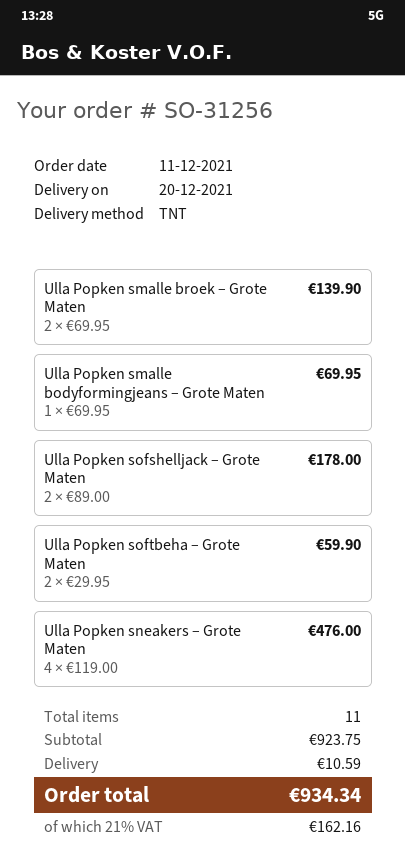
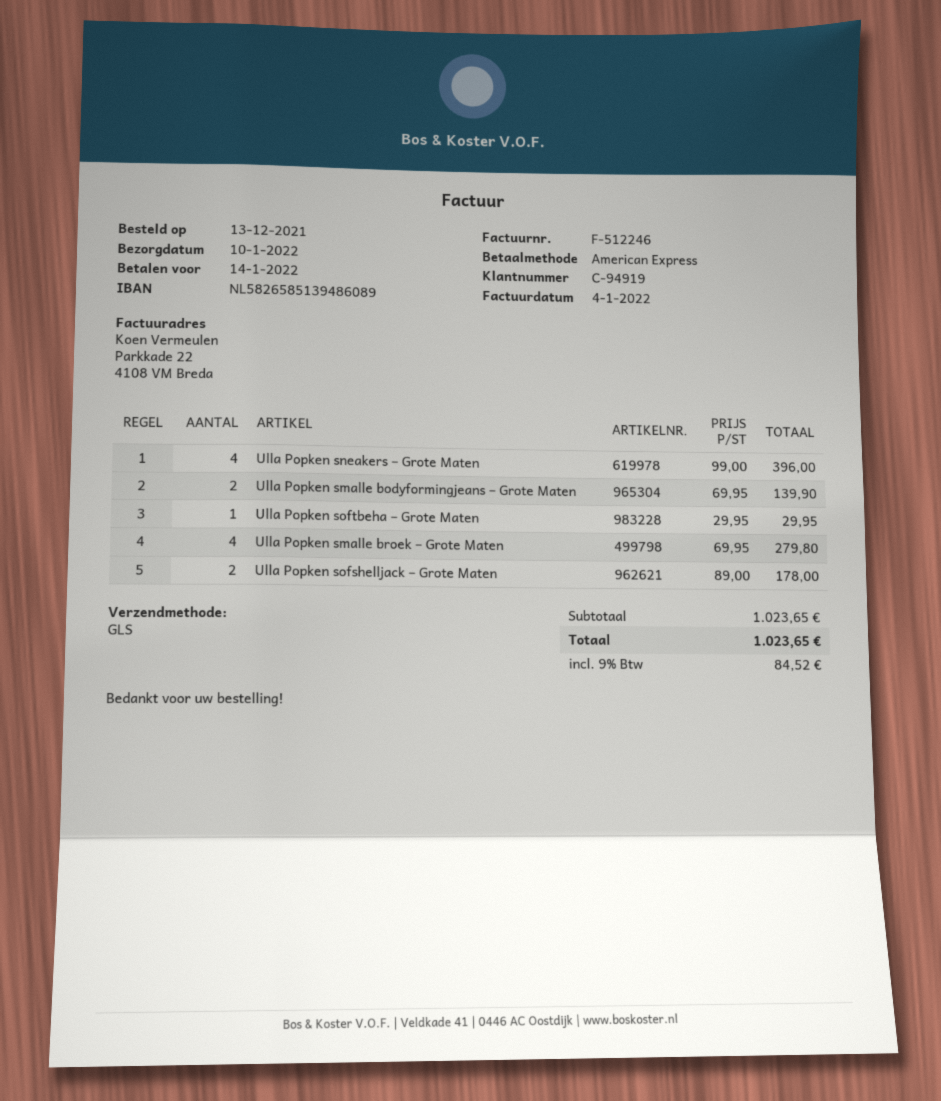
order date: 2021-12-11 -> 2021-12-13
delivery date: 2021-12-20 -> 2022-01-10
shipping method: TNT -> GLS
Ulla Popken smalle broek – Grote Maten: 2 x 69.95 = 139.90 -> 4 x 69.95 = 279.80
Ulla Popken smalle bodyformingjeans – Grote Maten: 1 x 69.95 = 69.95 -> 2 x 69.95 = 139.90
Ulla Popken softbeha – Grote Maten: 2 x 29.95 = 59.90 -> 1 x 29.95 = 29.95
Ulla Popken sneakers – Grote Maten: 4 x 119.00 = 476.00 -> 4 x 99.00 = 396.00
subtotal: 923.75 -> 1023.65
shipping: 10.59 -> none
tax: 21% = 162.16 -> 9% = 84.52
total: 934.34 -> 1023.65

